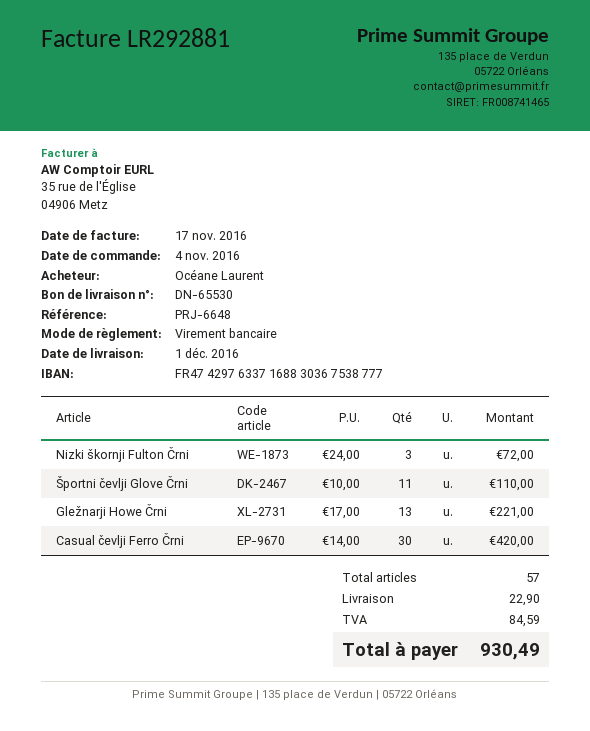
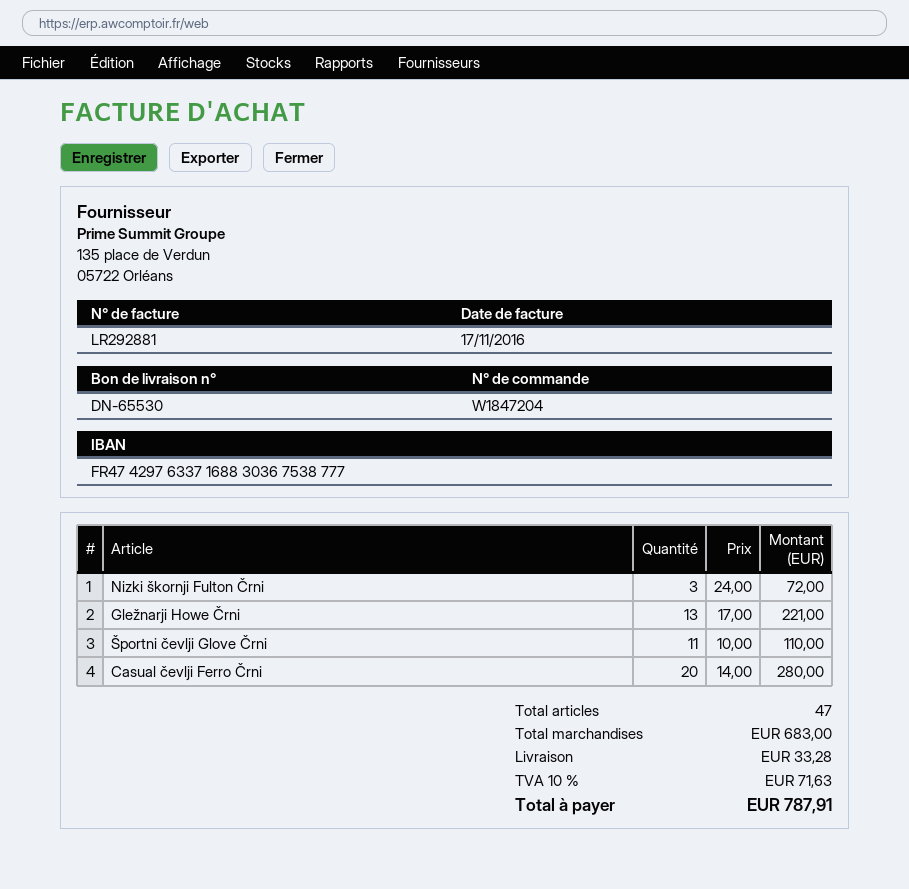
Casual čevlji Ferro Črni: 30 x 14.00 = 420.00 -> 20 x 14.00 = 280.00
total quantity: 57 -> 47
shipping: 22.90 -> 33.28
tax: 84.59 -> 71.63
total: 930.49 -> 787.91

